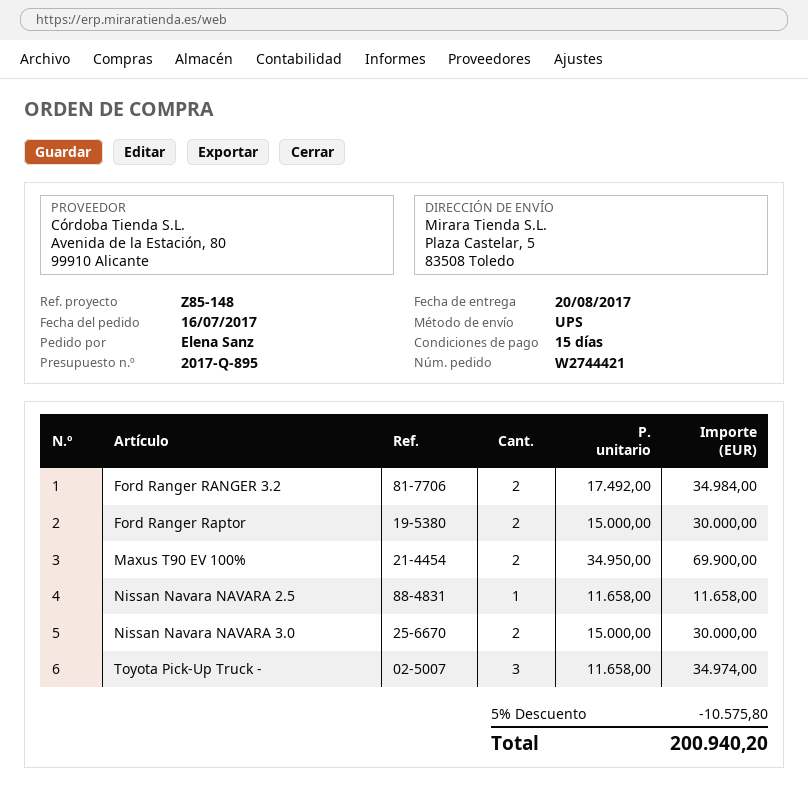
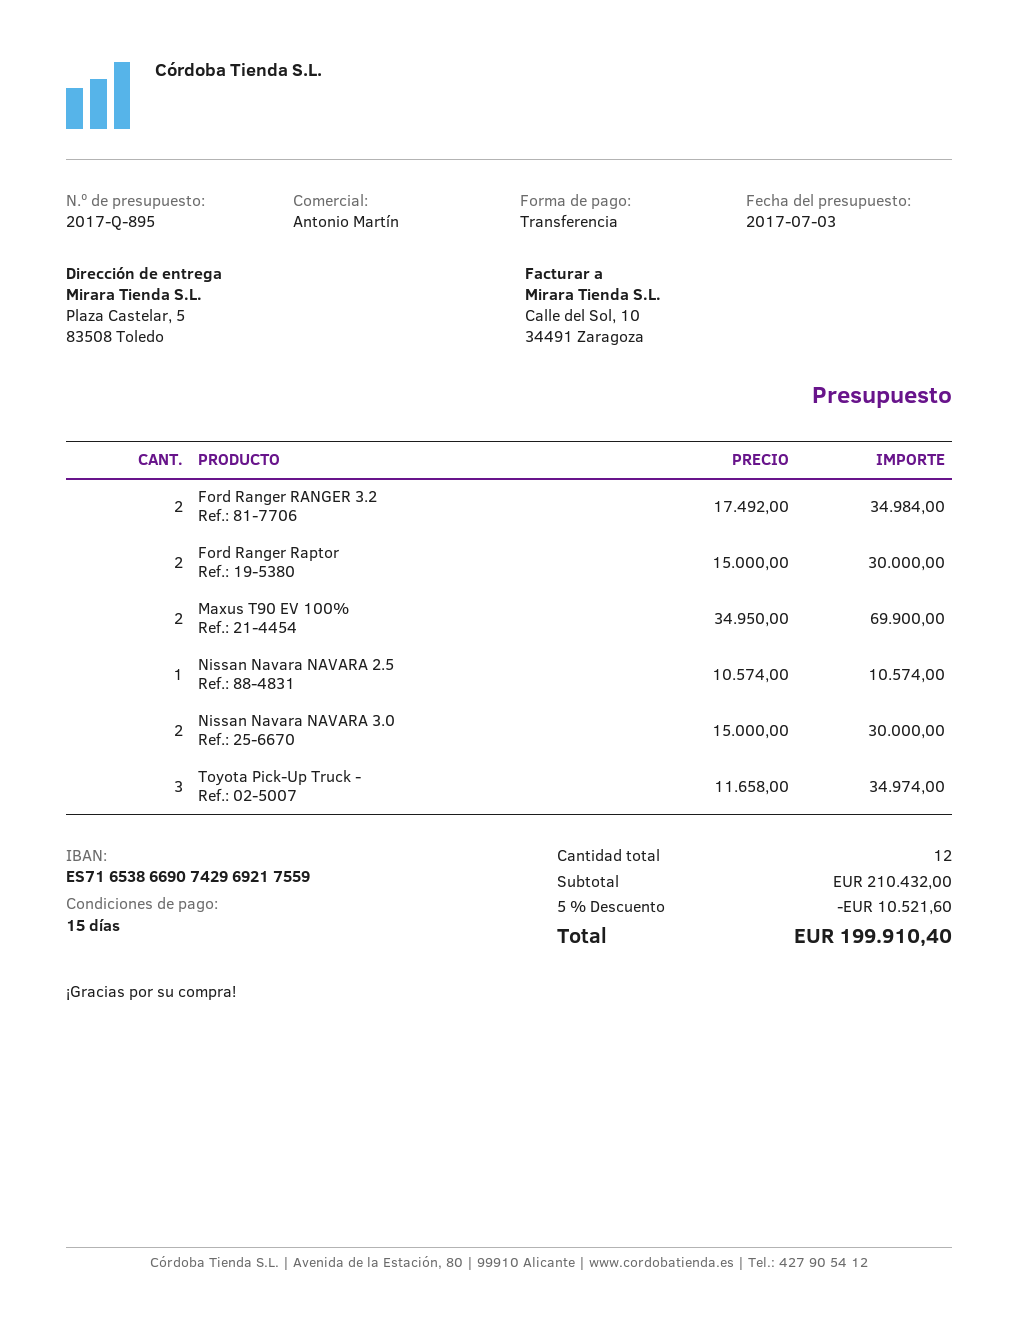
Nissan Navara NAVARA 2.5: 1 x 11658.00 = 11658.00 -> 1 x 10574.00 = 10574.00
discount: 5% = 10575.80 -> 5% = 10521.60
total: 200940.20 -> 199910.40

